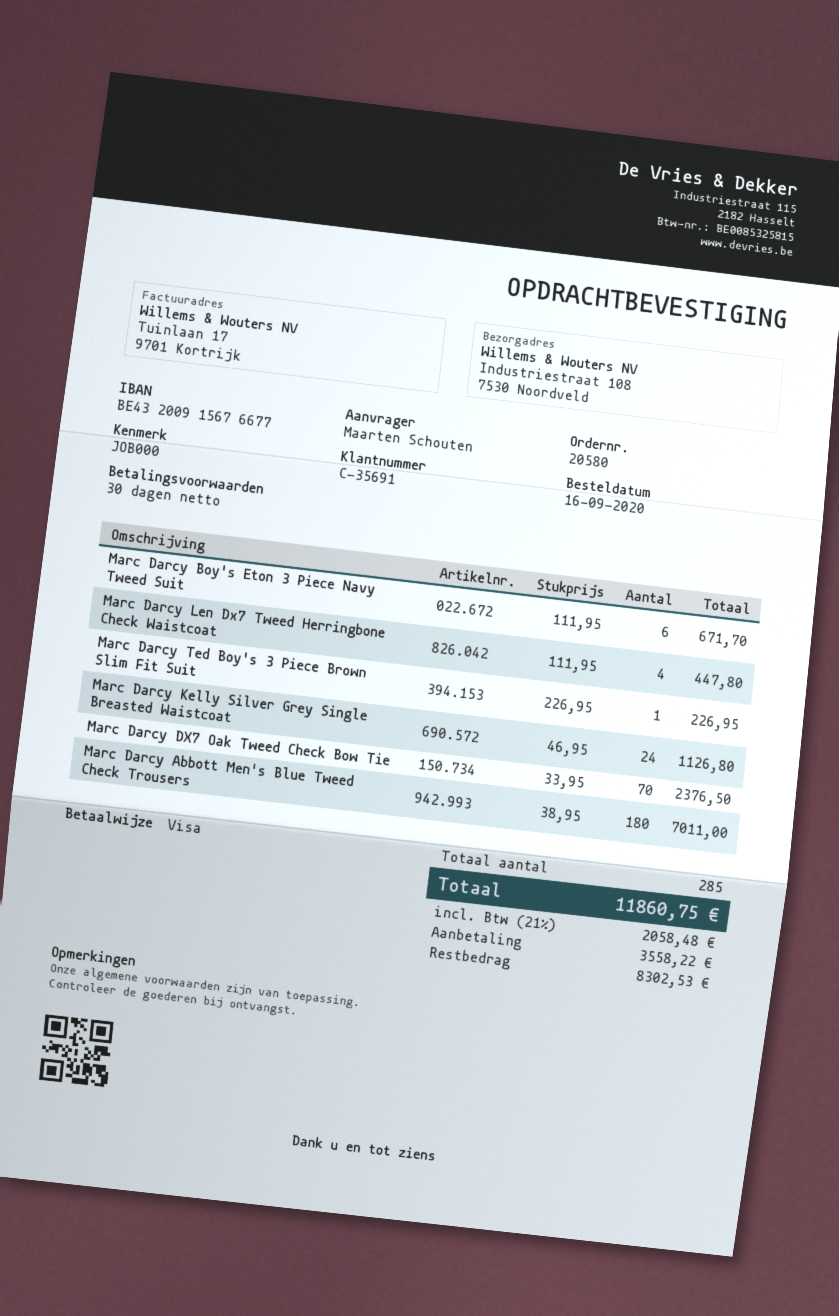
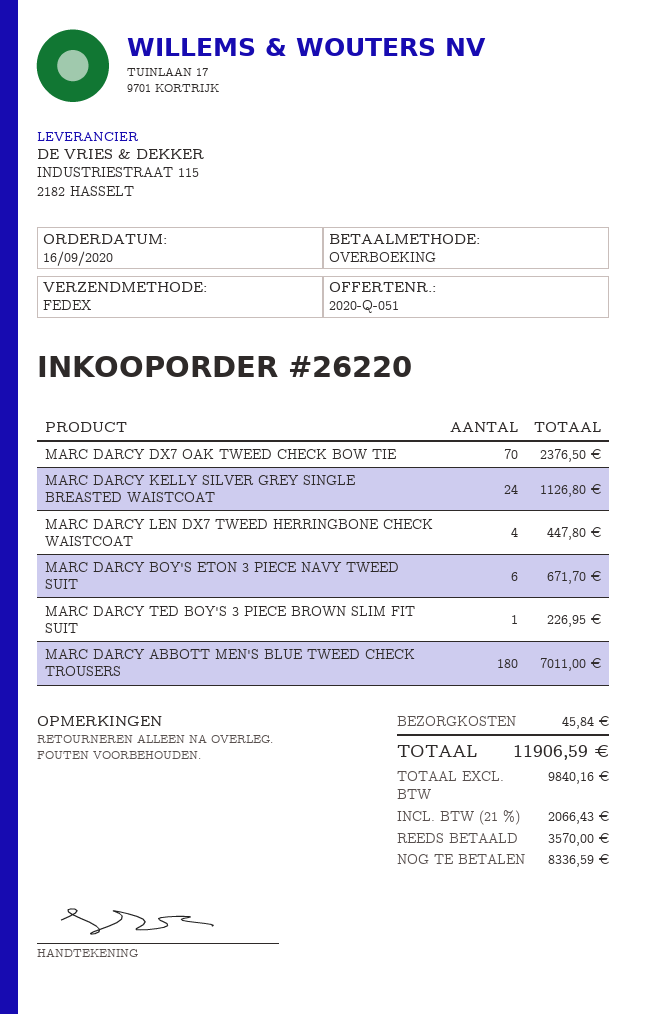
order number: 20580 -> 26220
payment method: Visa -> bank transfer
shipping: none -> 45.84
tax: 21% = 2058.48 -> 21% = 2066.43
total: 11860.75 -> 11906.59
deposit: 3558.22 -> 3570.00
balance: 8302.53 -> 8336.59

